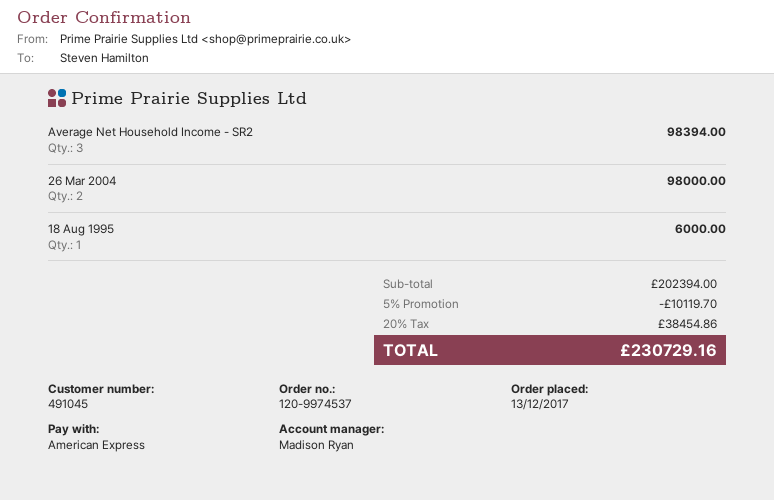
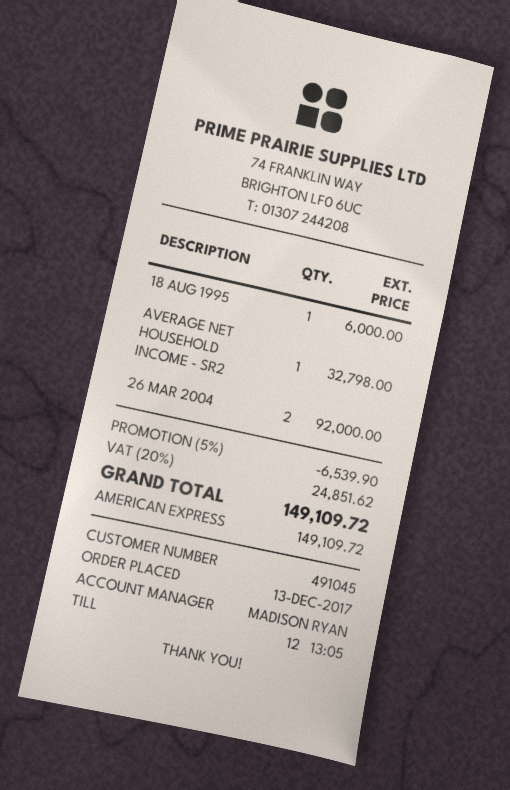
Average Net Household Income - SR2: 3 for 98394.00 -> 1 for 32798.00
26 Mar 2004: 2 for 98000.00 -> 2 for 92000.00
discount: 5% = 10119.70 -> 5% = 6539.90
tax: 20% = 38454.86 -> 20% = 24851.62
total: 230729.16 -> 149109.72

